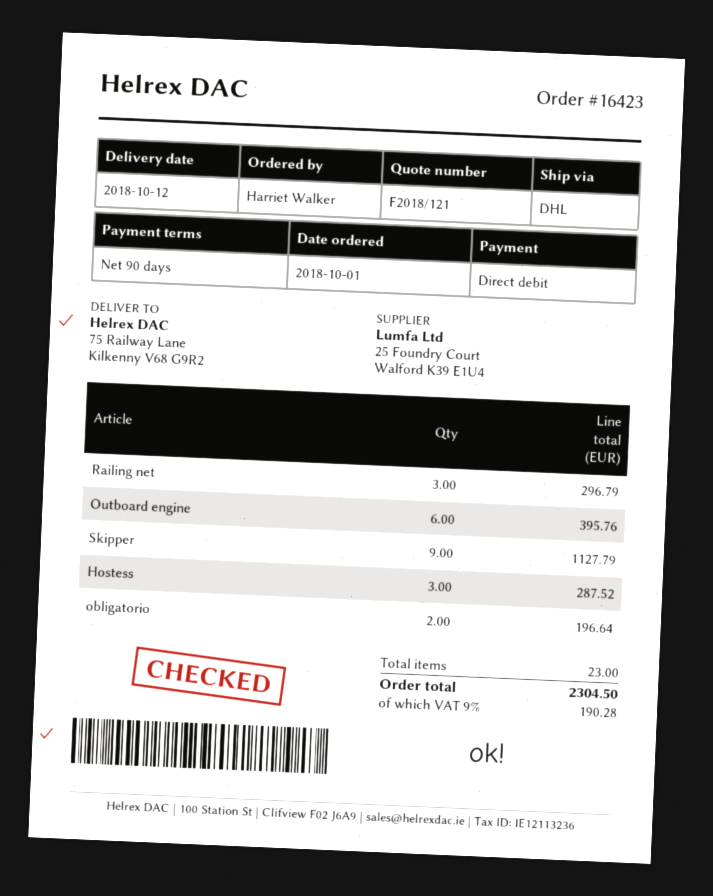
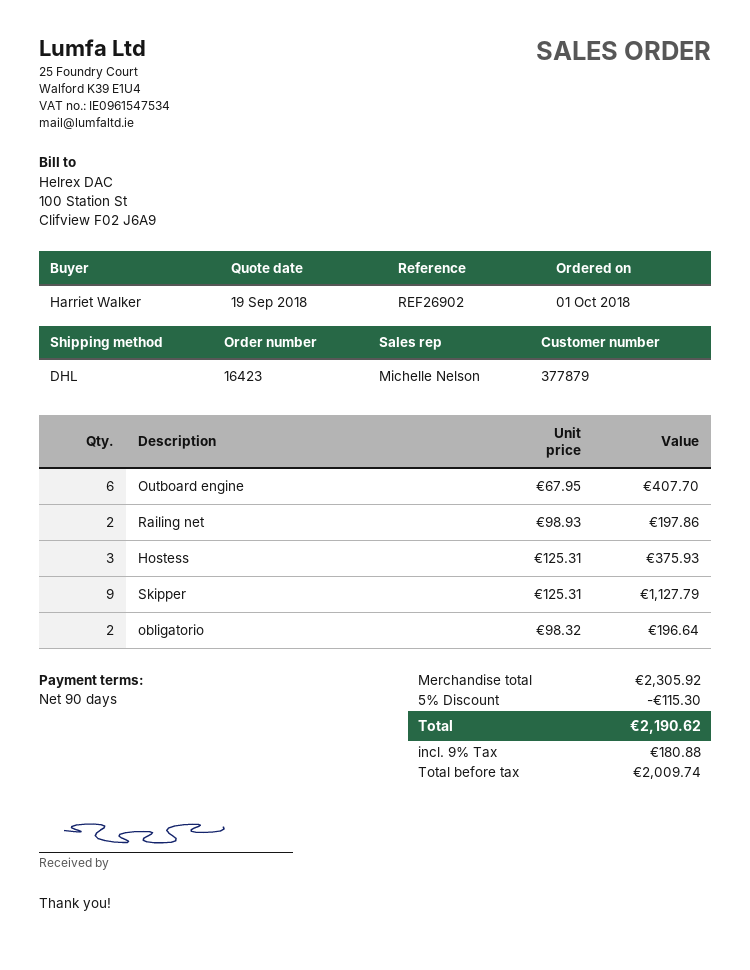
Railing net: 3 for 296.79 -> 2 for 197.86
Outboard engine: 6 for 395.76 -> 6 for 407.70
Hostess: 3 for 287.52 -> 3 for 375.93
discount: none -> 5% = 115.30
tax: 9% = 190.28 -> 9% = 180.88
total: 2304.50 -> 2190.62

